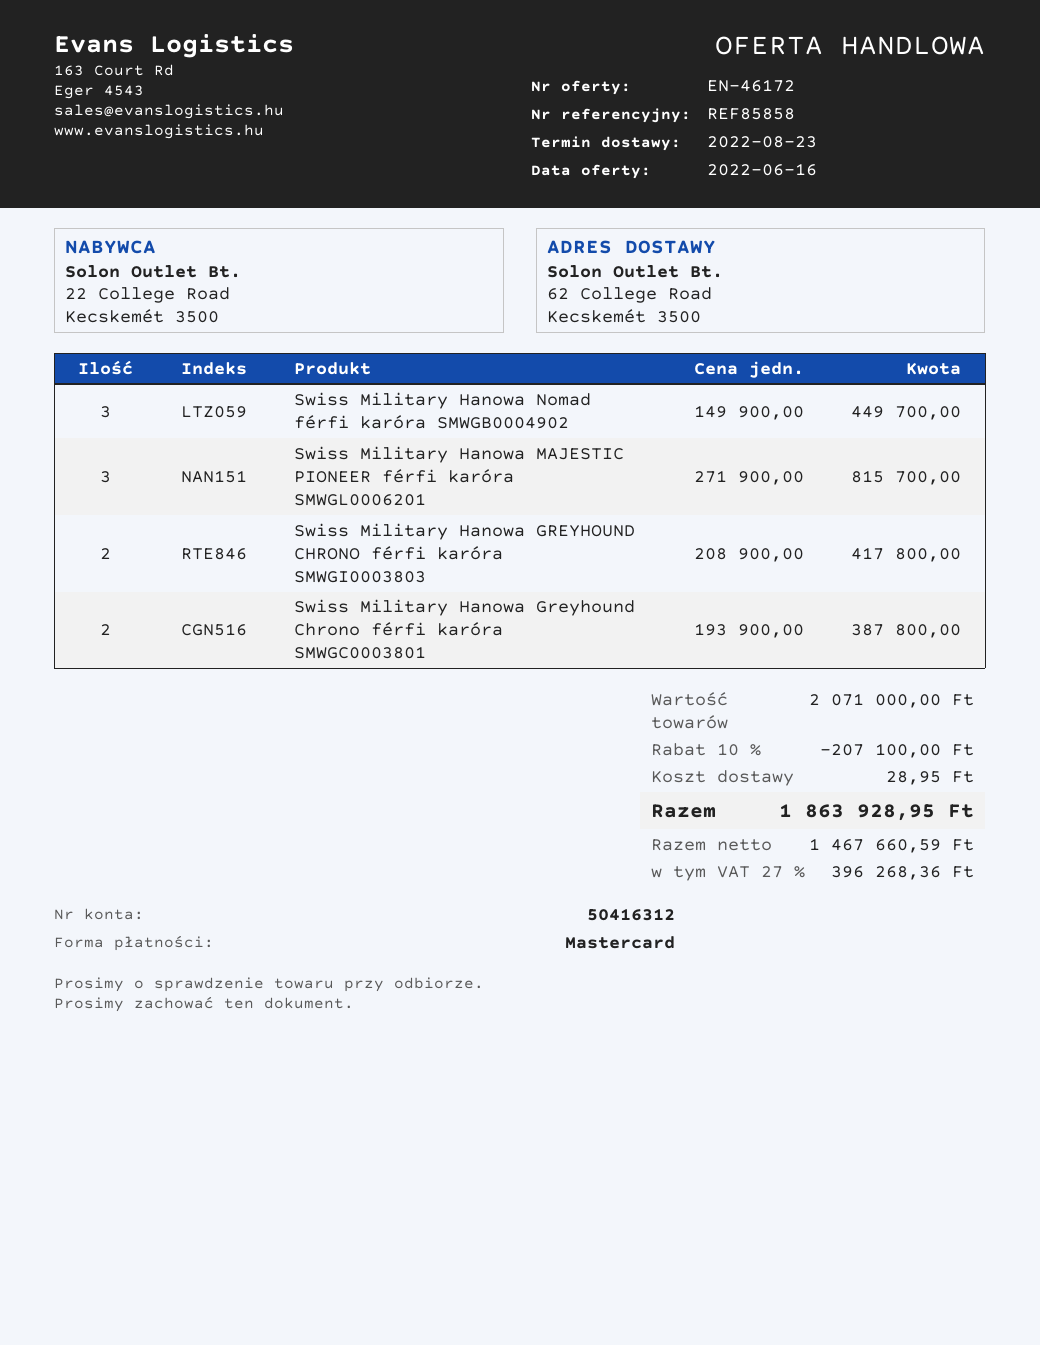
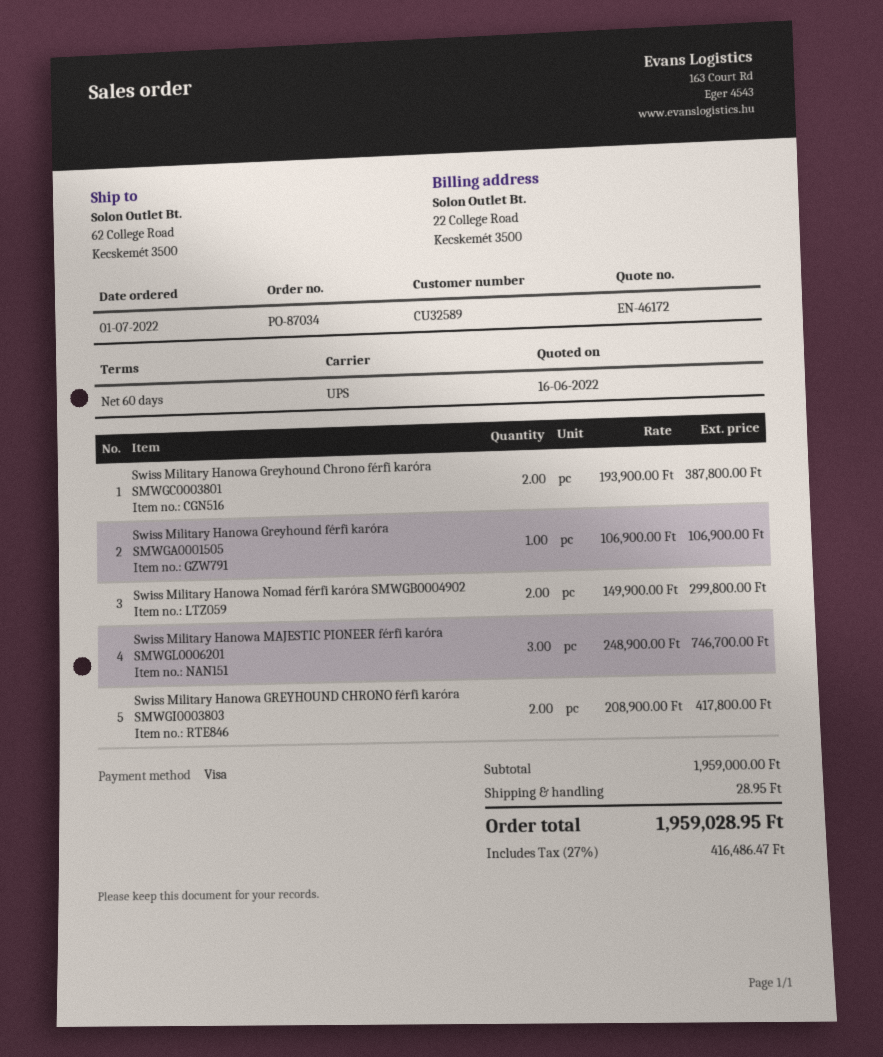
payment method: Mastercard -> Visa
Swiss Military Hanowa Nomad férfi karóra SMWGB0004902: 3 x 149900.00 = 449700.00 -> 2 x 149900.00 = 299800.00
Swiss Military Hanowa MAJESTIC PIONEER férfi karóra SMWGL0006201: 3 x 271900.00 = 815700.00 -> 3 x 248900.00 = 746700.00
Swiss Military Hanowa Greyhound férfi karóra SMWGA0001505: none -> 1 x 106900.00 = 106900.00
subtotal: 2071000.00 -> 1959000.00
discount: 10% = 207100.00 -> none
tax: 27% = 396268.36 -> 27% = 416486.47
total: 1863928.95 -> 1959028.95

